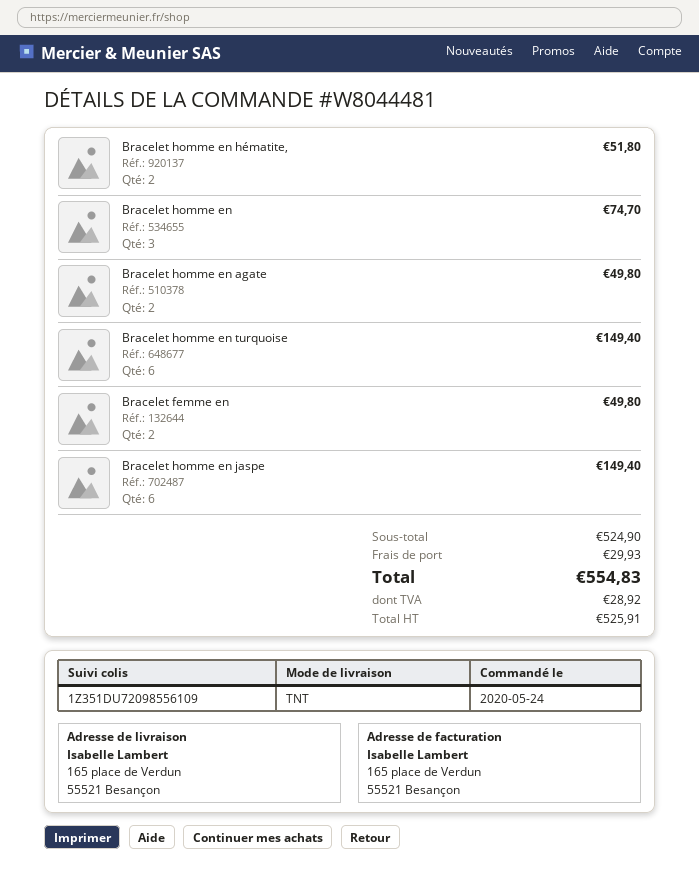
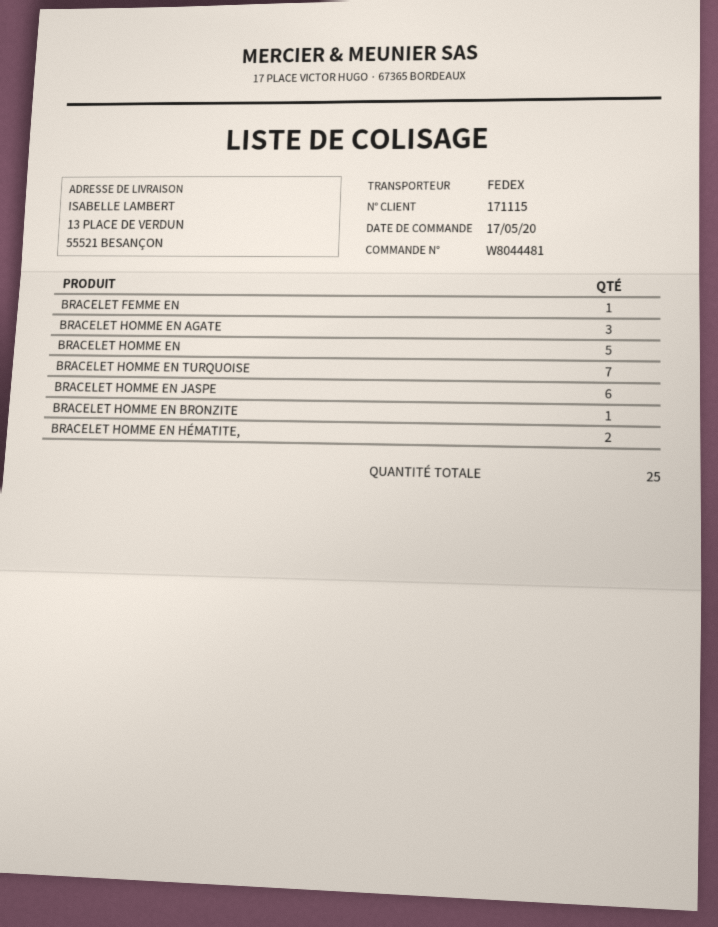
order date: 2020-05-24 -> 2020-05-17
shipping method: TNT -> FedEx
ship to: 165 place de Verdun, 55521 Besançon -> 13 PLACE DE VERDUN, 55521 BESANÇON
Bracelet homme en: 3 -> 5
Bracelet homme en agate: 2 -> 3
Bracelet homme en turquoise: 6 -> 7
Bracelet femme en: 2 -> 1
BRACELET HOMME EN BRONZITE: none -> 1

